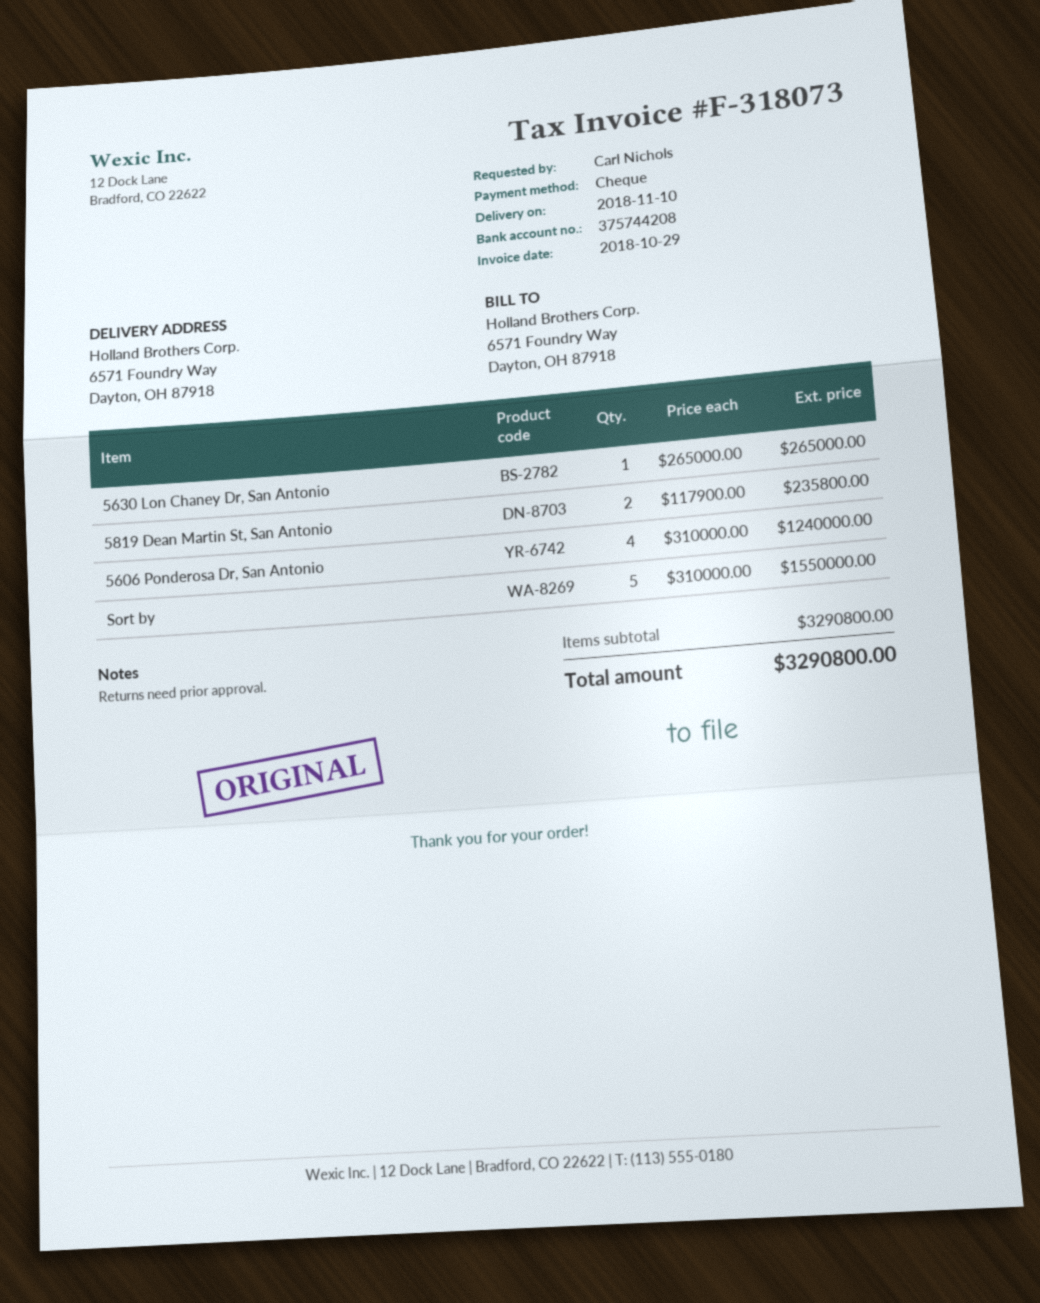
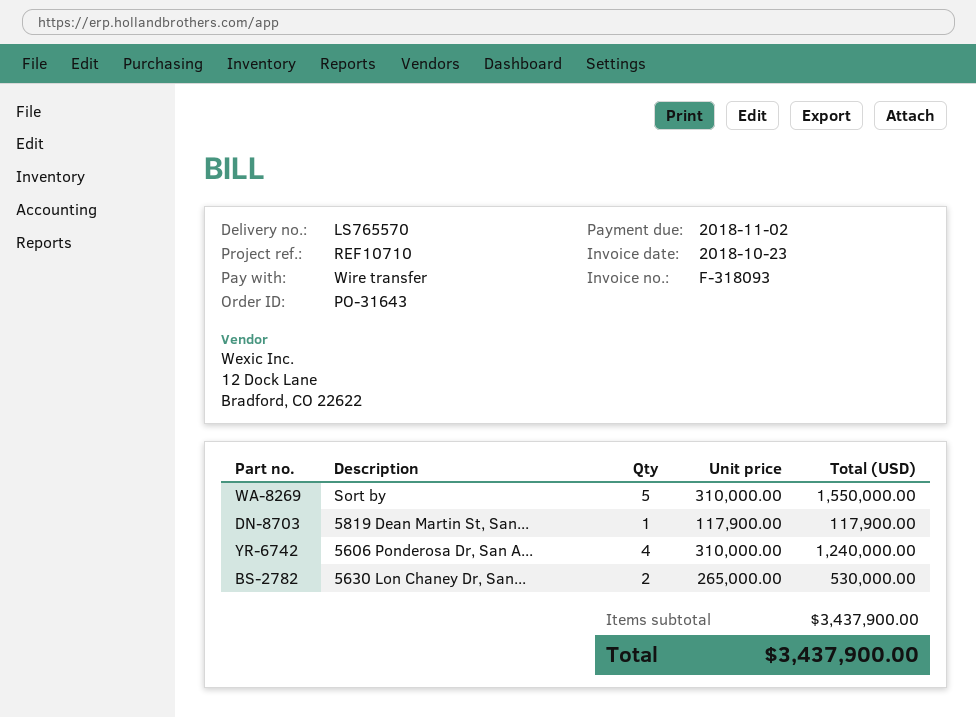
invoice number: F-318073 -> F-318093
invoice date: 2018-10-29 -> 2018-10-23
payment method: cheque -> bank transfer
5630 Lon Chaney Dr, San Antonio: 1 x 265000.00 = 265000.00 -> 2 x 265000.00 = 530000.00
5819 Dean Martin St, San Antonio: 2 x 117900.00 = 235800.00 -> 1 x 117900.00 = 117900.00
subtotal: 3290800.00 -> 3437900.00
total: 3290800.00 -> 3437900.00

